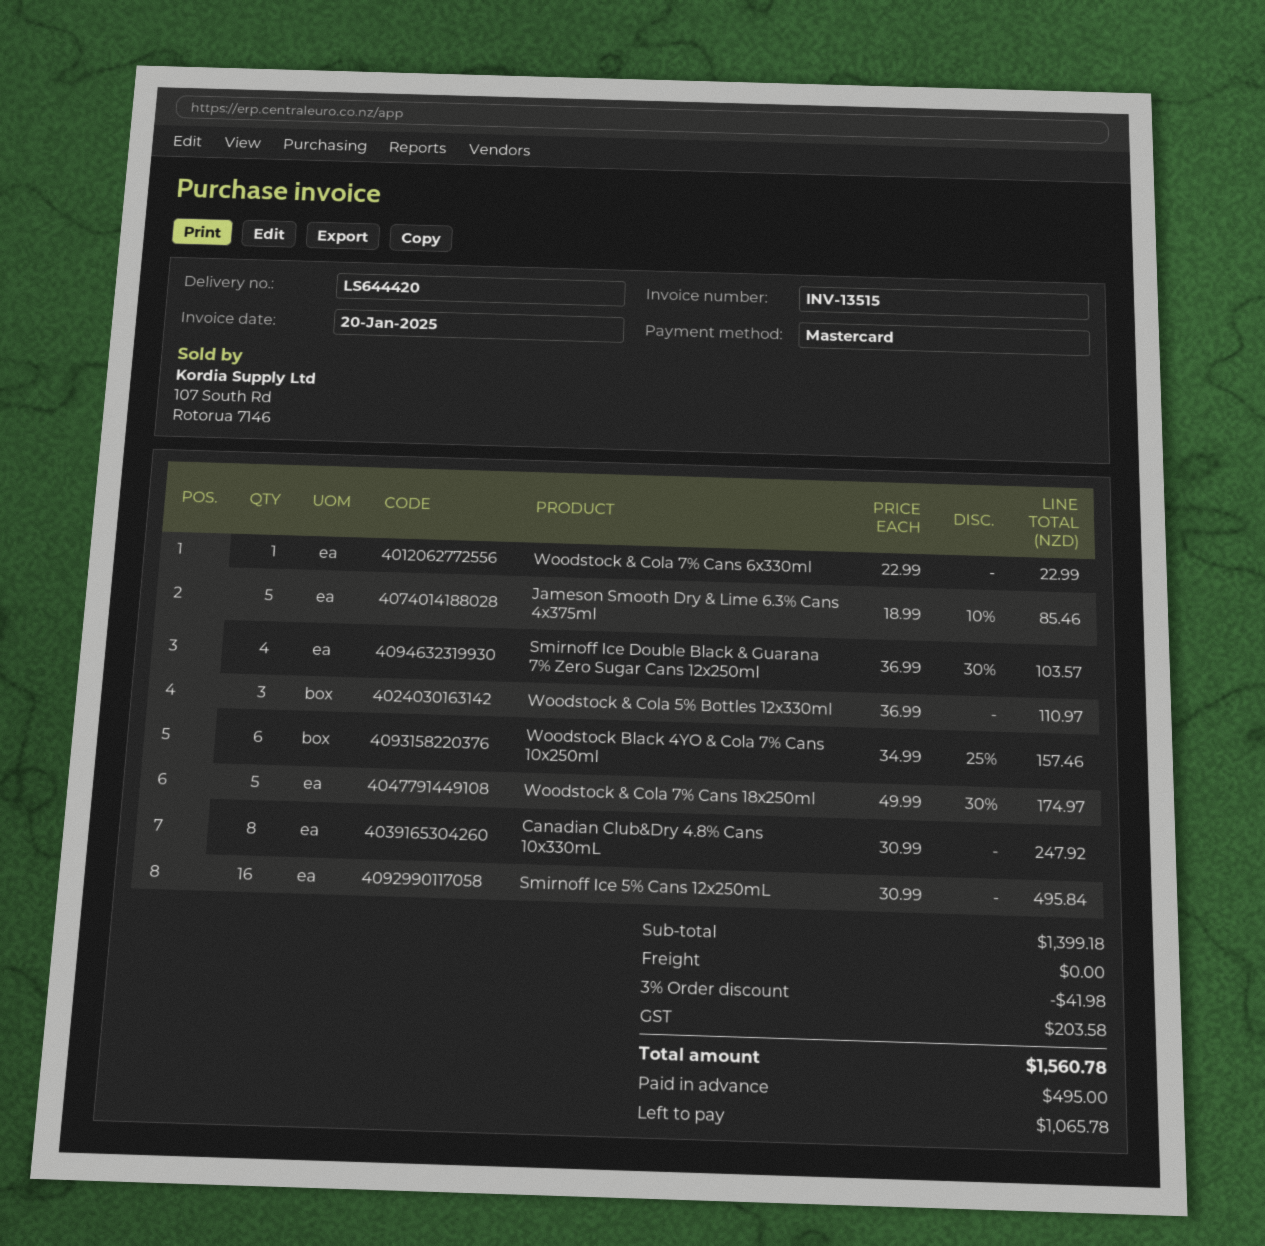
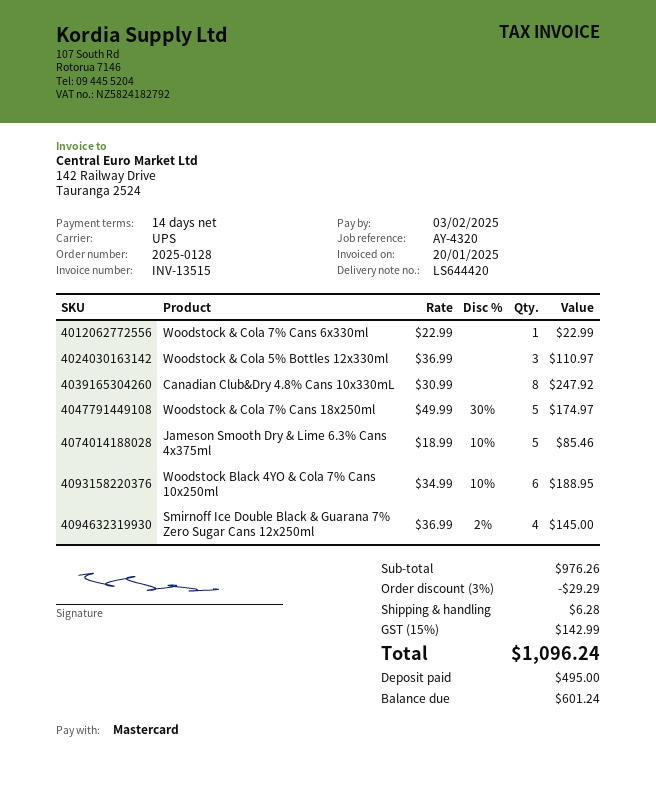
Smirnoff Ice Double Black & Guarana 7% Zero Sugar Cans 12x250ml: 4 x 36.99 - 30% = 103.57 -> 4 x 36.99 - 2% = 145.00
Woodstock Black 4YO & Cola 7% Cans 10x250ml: 6 x 34.99 - 25% = 157.46 -> 6 x 34.99 - 10% = 188.95
Smirnoff Ice 5% Cans 12x250mL: 16 x 30.99 = 495.84 -> none
subtotal: 1399.18 -> 976.26
discount: 3% = 41.98 -> 3% = 29.29
shipping: 0.00 -> 6.28
tax: 203.58 -> 142.99
total: 1560.78 -> 1096.24
balance: 1065.78 -> 601.24

